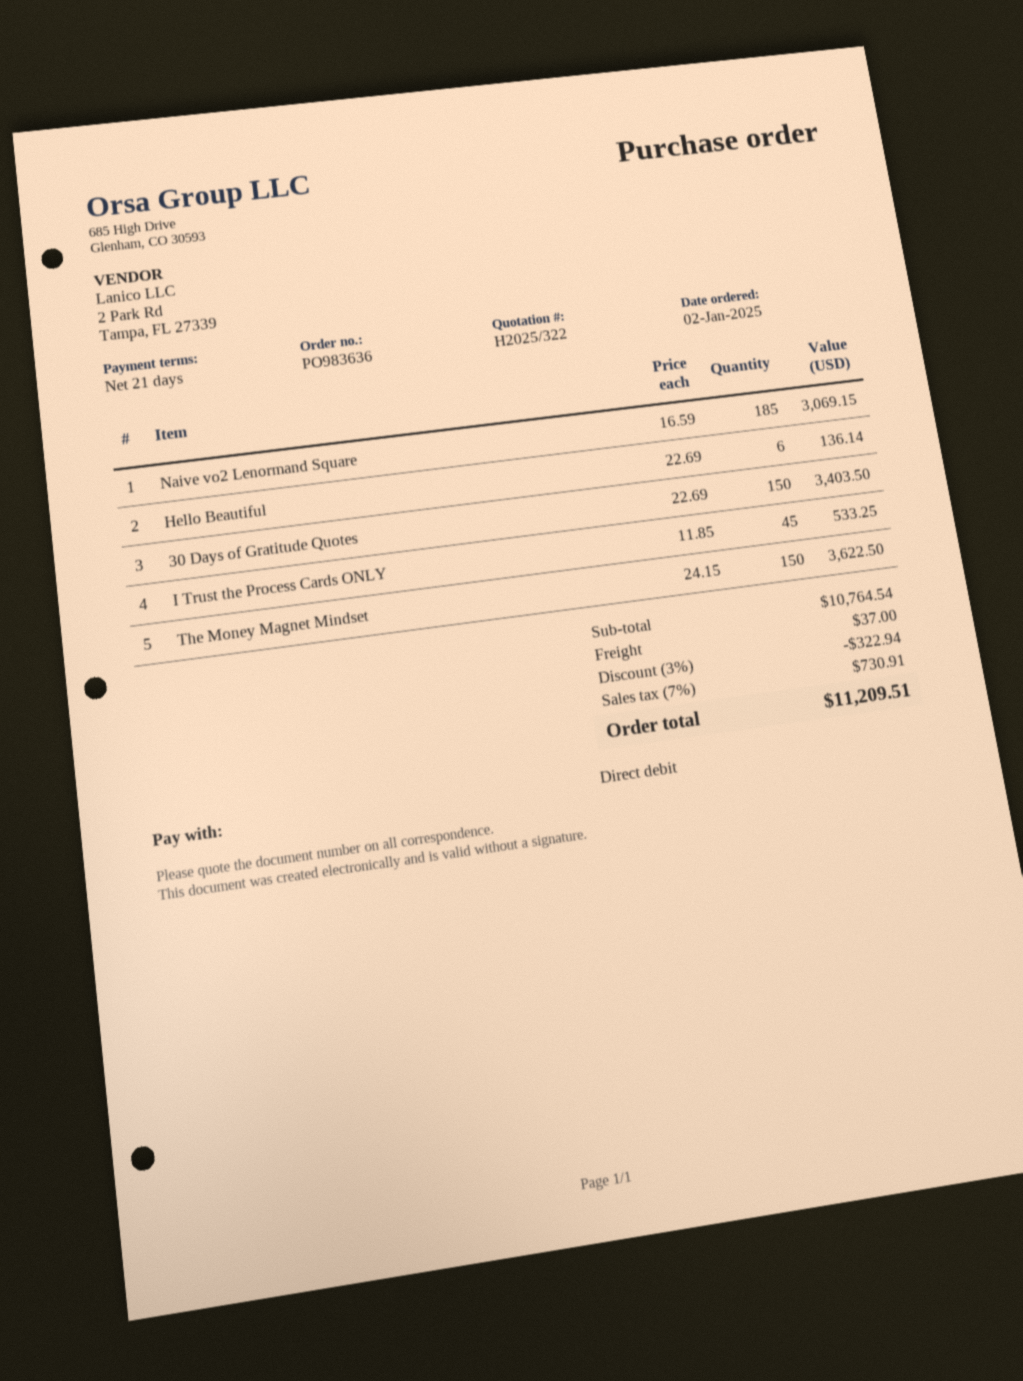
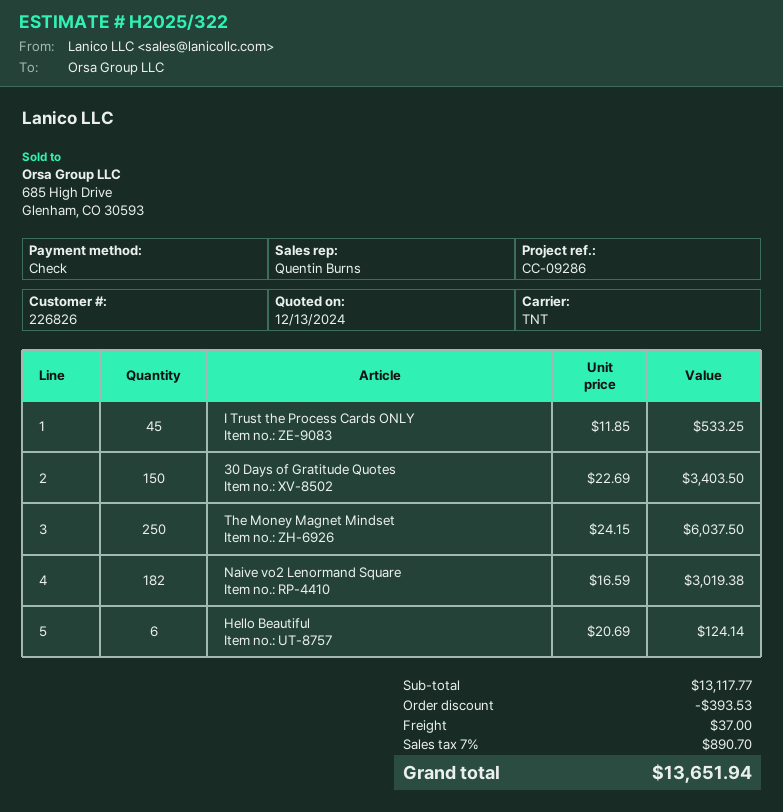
payment method: direct debit -> cheque
Naive vo2 Lenormand Square: 185 x 16.59 = 3069.15 -> 182 x 16.59 = 3019.38
Hello Beautiful: 6 x 22.69 = 136.14 -> 6 x 20.69 = 124.14
The Money Magnet Mindset: 150 x 24.15 = 3622.50 -> 250 x 24.15 = 6037.50
subtotal: 10764.54 -> 13117.77
discount: 322.94 -> 393.53
tax: 7% = 730.91 -> 7% = 890.70
total: 11209.51 -> 13651.94

